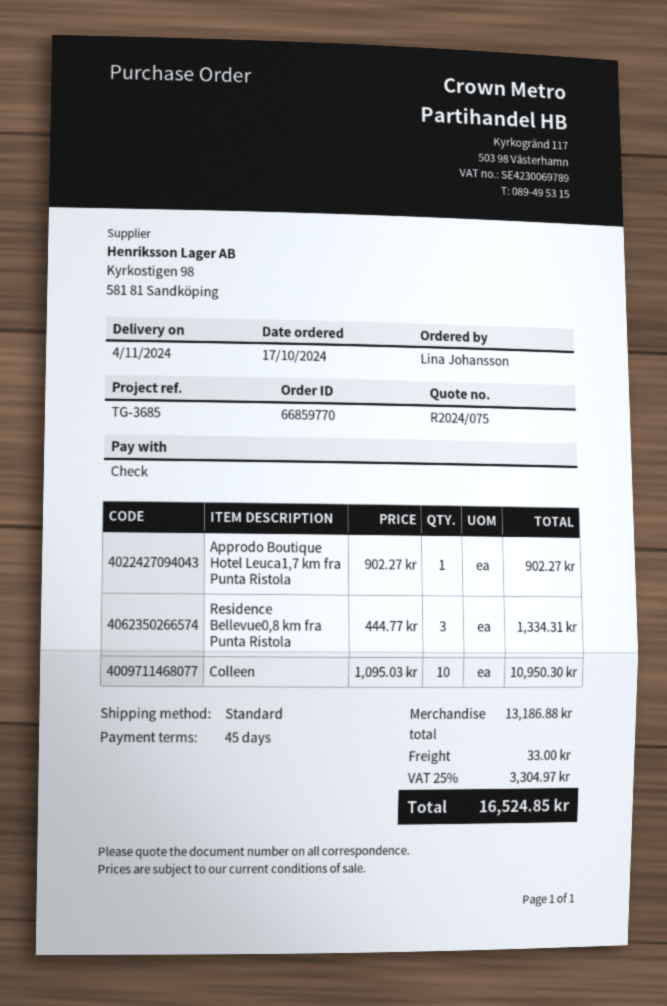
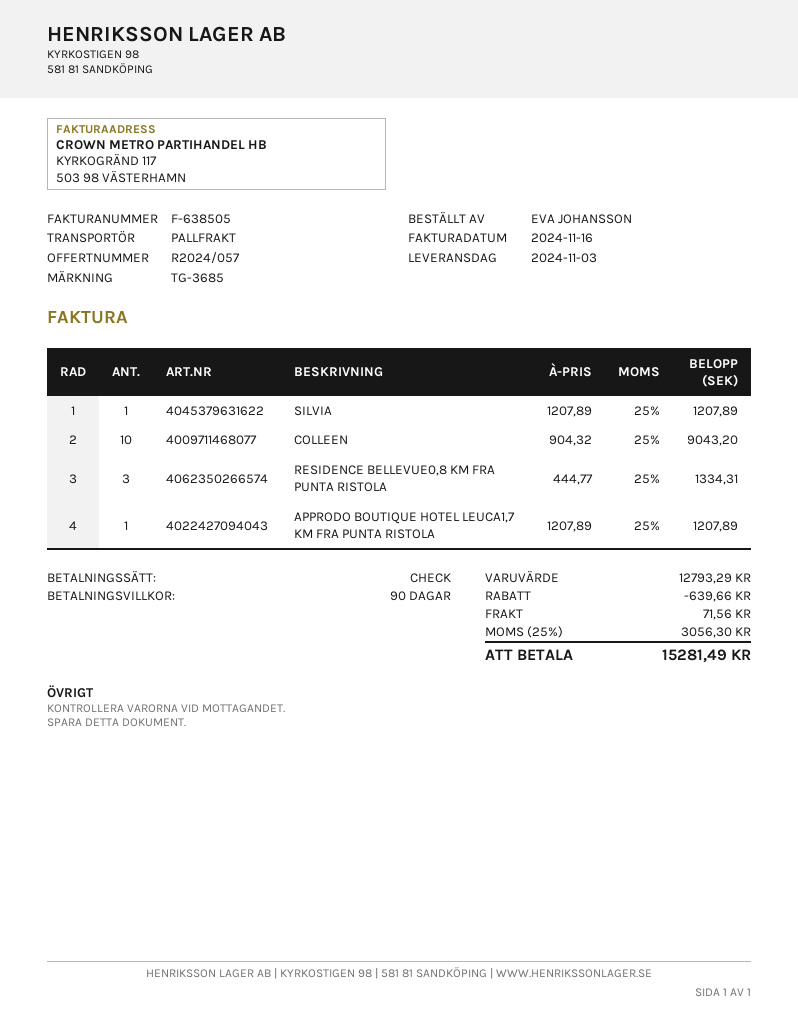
quote number: R2024/075 -> R2024/057
delivery date: 2024-11-04 -> 2024-11-03
payment terms: 45 days -> 90 days
ordered by: Lina Johansson -> EVA JOHANSSON
shipping method: standard -> pallet freight
Approdo Boutique Hotel Leuca1,7 km fra Punta Ristola: 1 x 902.27 = 902.27 -> 1 x 1207.89 = 1207.89
Colleen: 10 x 1095.03 = 10950.30 -> 10 x 904.32 = 9043.20
SILVIA: none -> 1 x 1207.89 = 1207.89
subtotal: 13186.88 -> 12793.29
discount: none -> 639.66
shipping: 33.00 -> 71.56
tax: 25% = 3304.97 -> 25% = 3056.30
total: 16524.85 -> 15281.49

